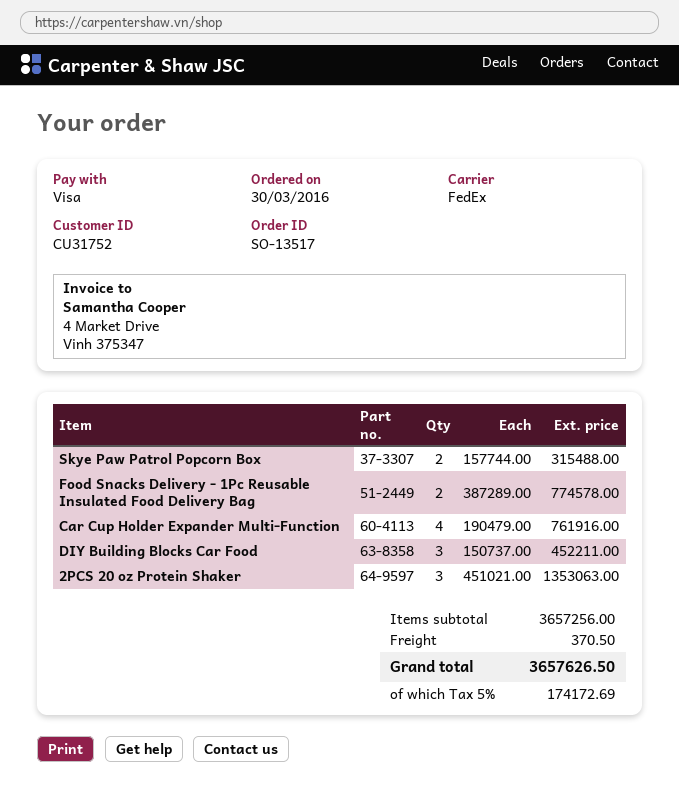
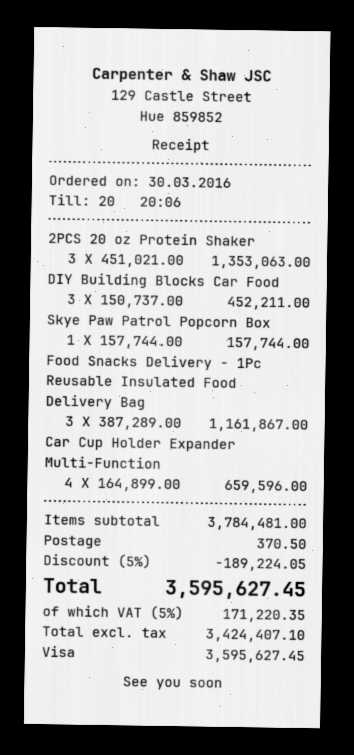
Skye Paw Patrol Popcorn Box: 2 x 157744.00 = 315488.00 -> 1 x 157744.00 = 157744.00
Food Snacks Delivery - 1Pc Reusable Insulated Food Delivery Bag: 2 x 387289.00 = 774578.00 -> 3 x 387289.00 = 1161867.00
Car Cup Holder Expander Multi-Function: 4 x 190479.00 = 761916.00 -> 4 x 164899.00 = 659596.00
subtotal: 3657256.00 -> 3784481.00
discount: none -> 5% = 189224.05
tax: 5% = 174172.69 -> 5% = 171220.35
total: 3657626.50 -> 3595627.45

